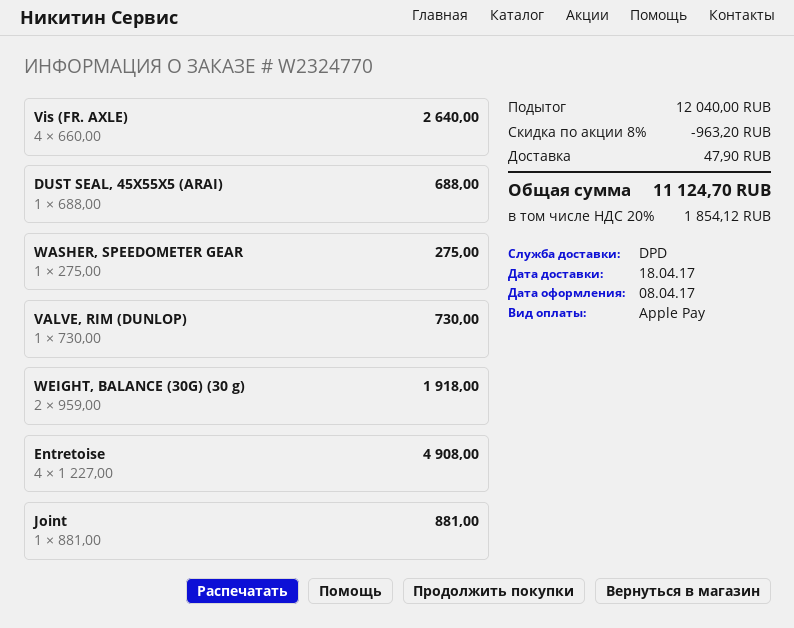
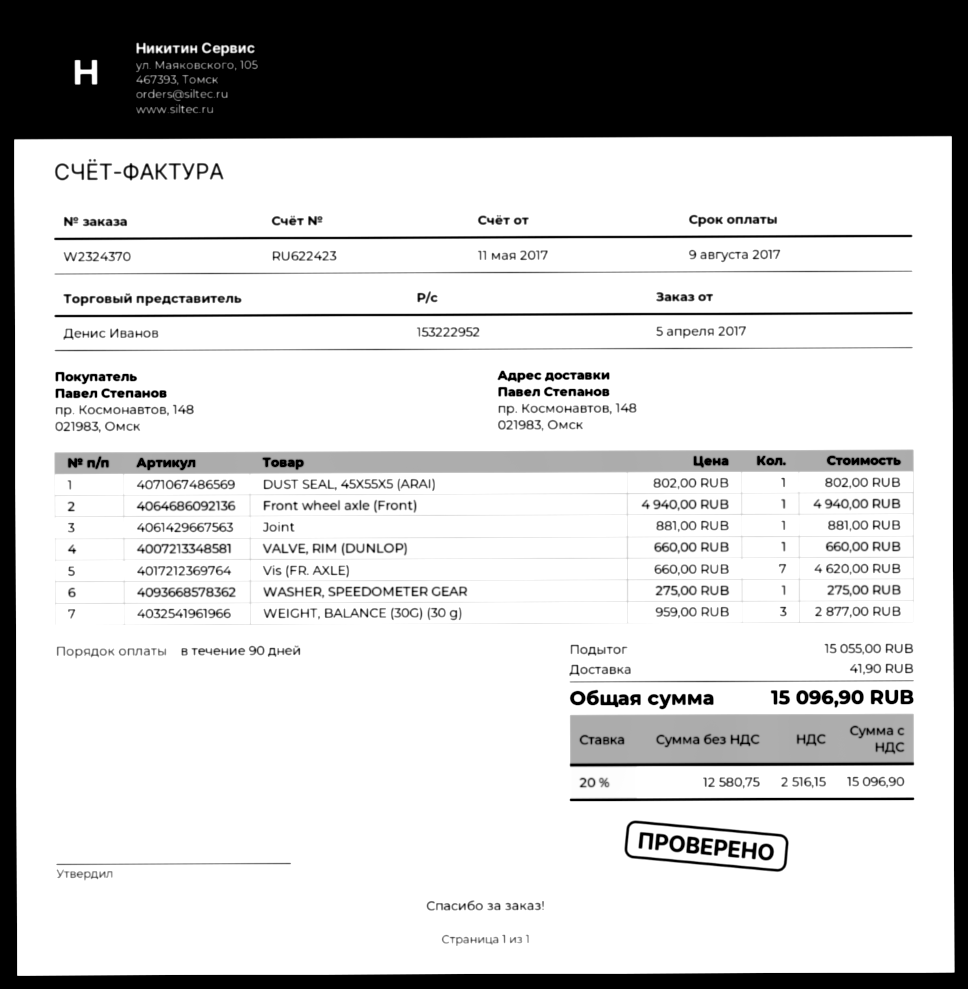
order number: W2324770 -> W2324370
order date: 2017-04-08 -> 2017-04-05
Vis (FR. AXLE): 4 x 660.00 = 2640.00 -> 7 x 660.00 = 4620.00
DUST SEAL, 45X55X5 (ARAI): 1 x 688.00 = 688.00 -> 1 x 802.00 = 802.00
VALVE, RIM (DUNLOP): 1 x 730.00 = 730.00 -> 1 x 660.00 = 660.00
WEIGHT, BALANCE (30G) (30 g): 2 x 959.00 = 1918.00 -> 3 x 959.00 = 2877.00
Entretoise: 4 x 1227.00 = 4908.00 -> none
Front wheel axle (Front): none -> 1 x 4940.00 = 4940.00
subtotal: 12040.00 -> 15055.00
discount: 8% = 963.20 -> none
shipping: 47.90 -> 41.90
tax: 20% = 1854.12 -> 20% = 2516.15
total: 11124.70 -> 15096.90

